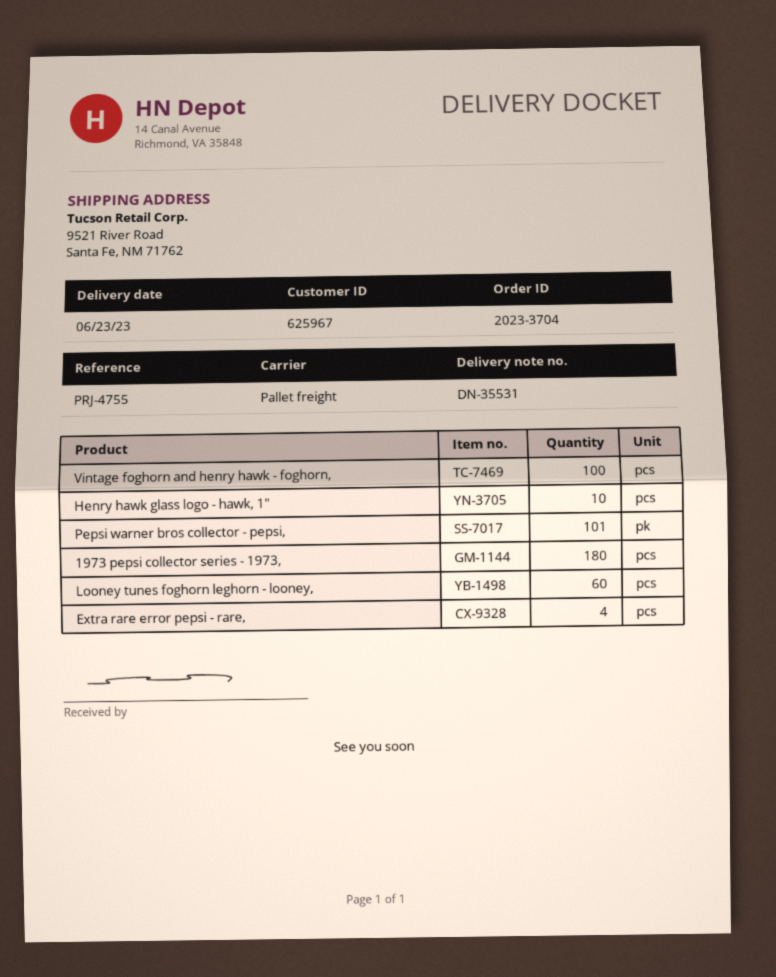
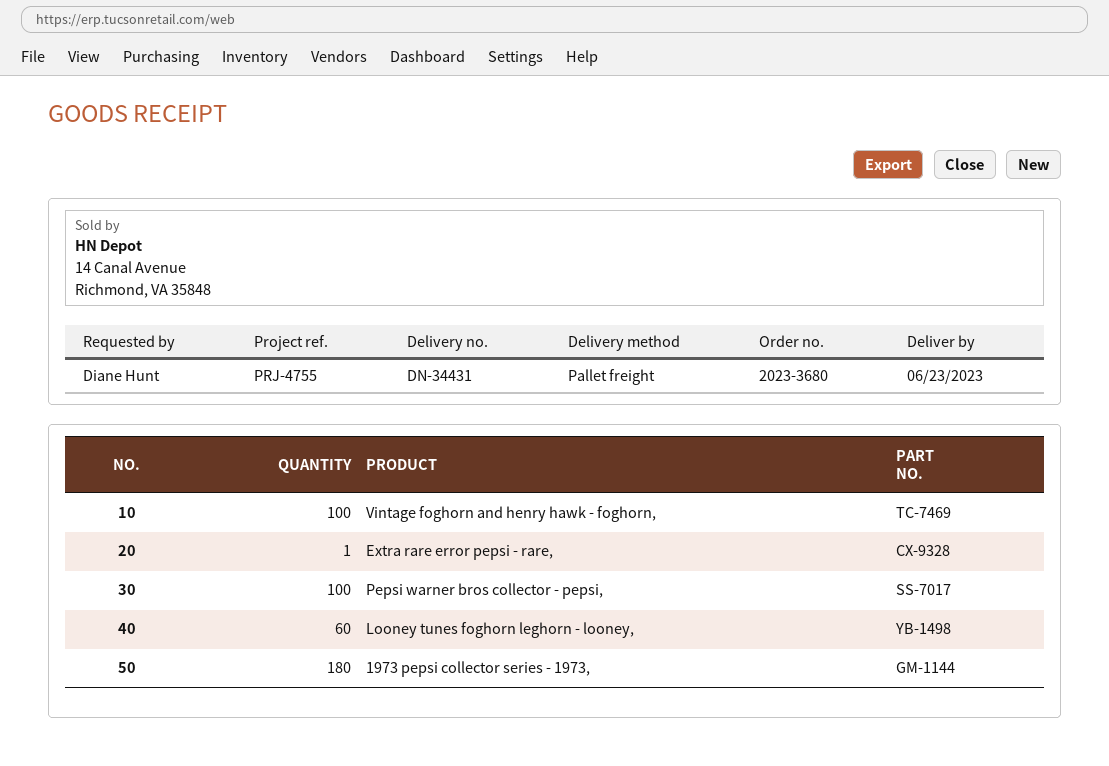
order number: 2023-3704 -> 2023-3680
delivery note number: DN-35531 -> DN-34431
Henry hawk glass logo - hawk, 1": 10 -> none
Pepsi warner bros collector - pepsi,: 101 -> 100
Extra rare error pepsi - rare,: 4 -> 1

